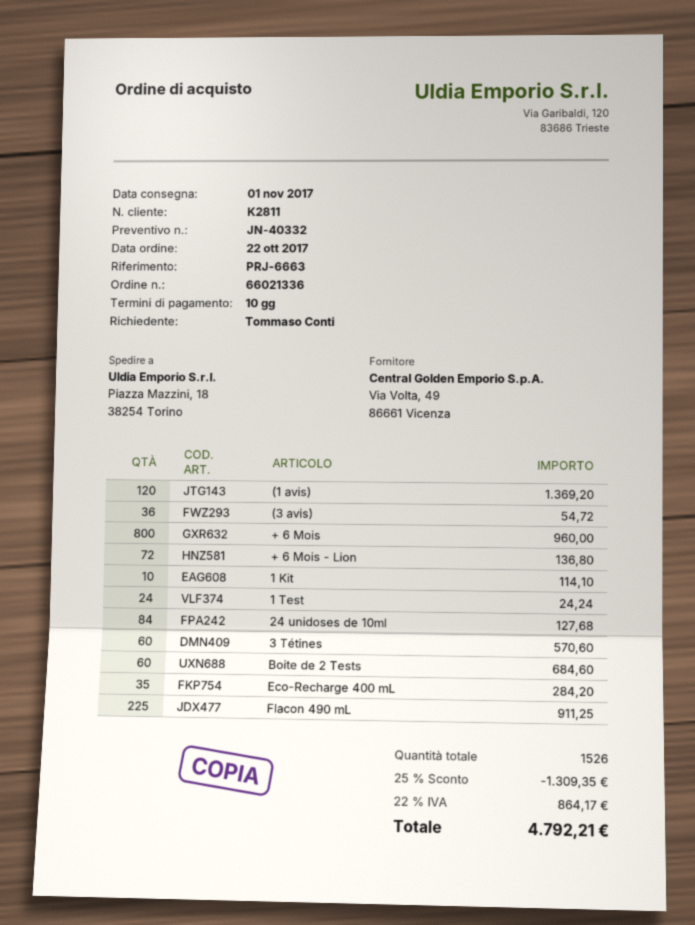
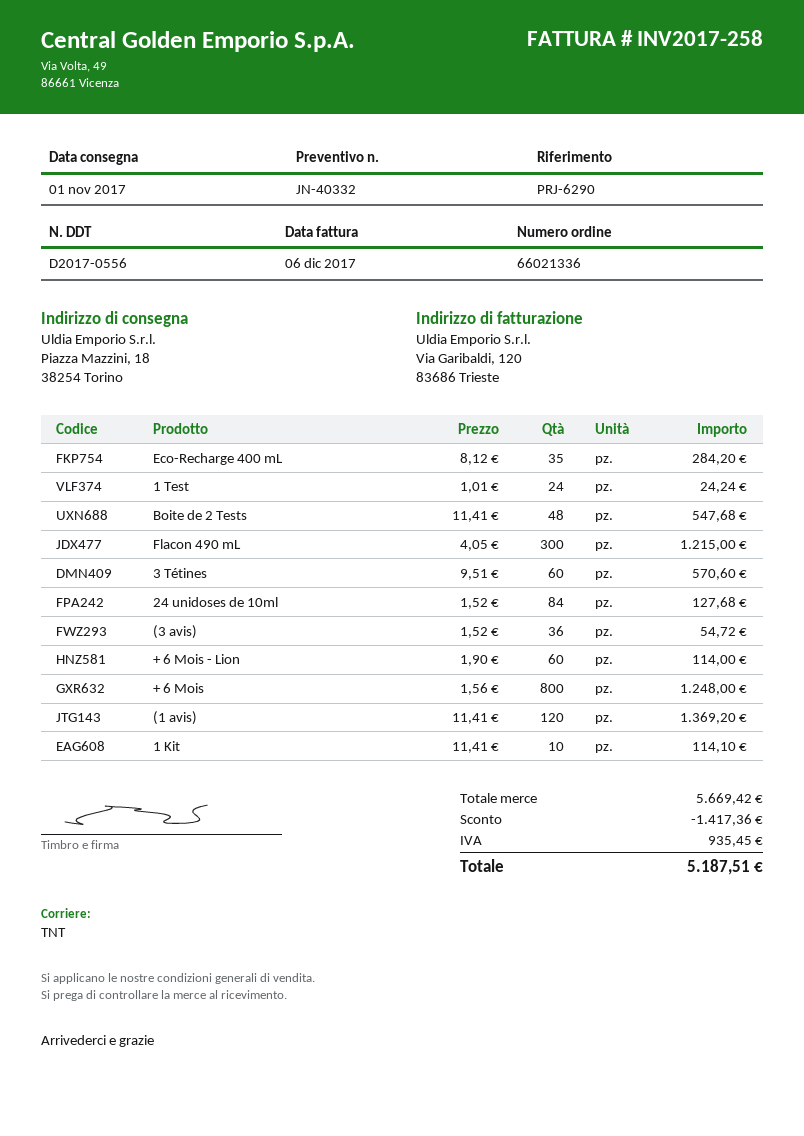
reference: PRJ-6663 -> PRJ-6290
+ 6 Mois: 800 for 960.00 -> 800 for 1248.00
+ 6 Mois - Lion: 72 for 136.80 -> 60 for 114.00
Boite de 2 Tests: 60 for 684.60 -> 48 for 547.68
Flacon 490 mL: 225 for 911.25 -> 300 for 1215.00
discount: 1309.35 -> 1417.36
tax: 864.17 -> 935.45
total: 4792.21 -> 5187.51

